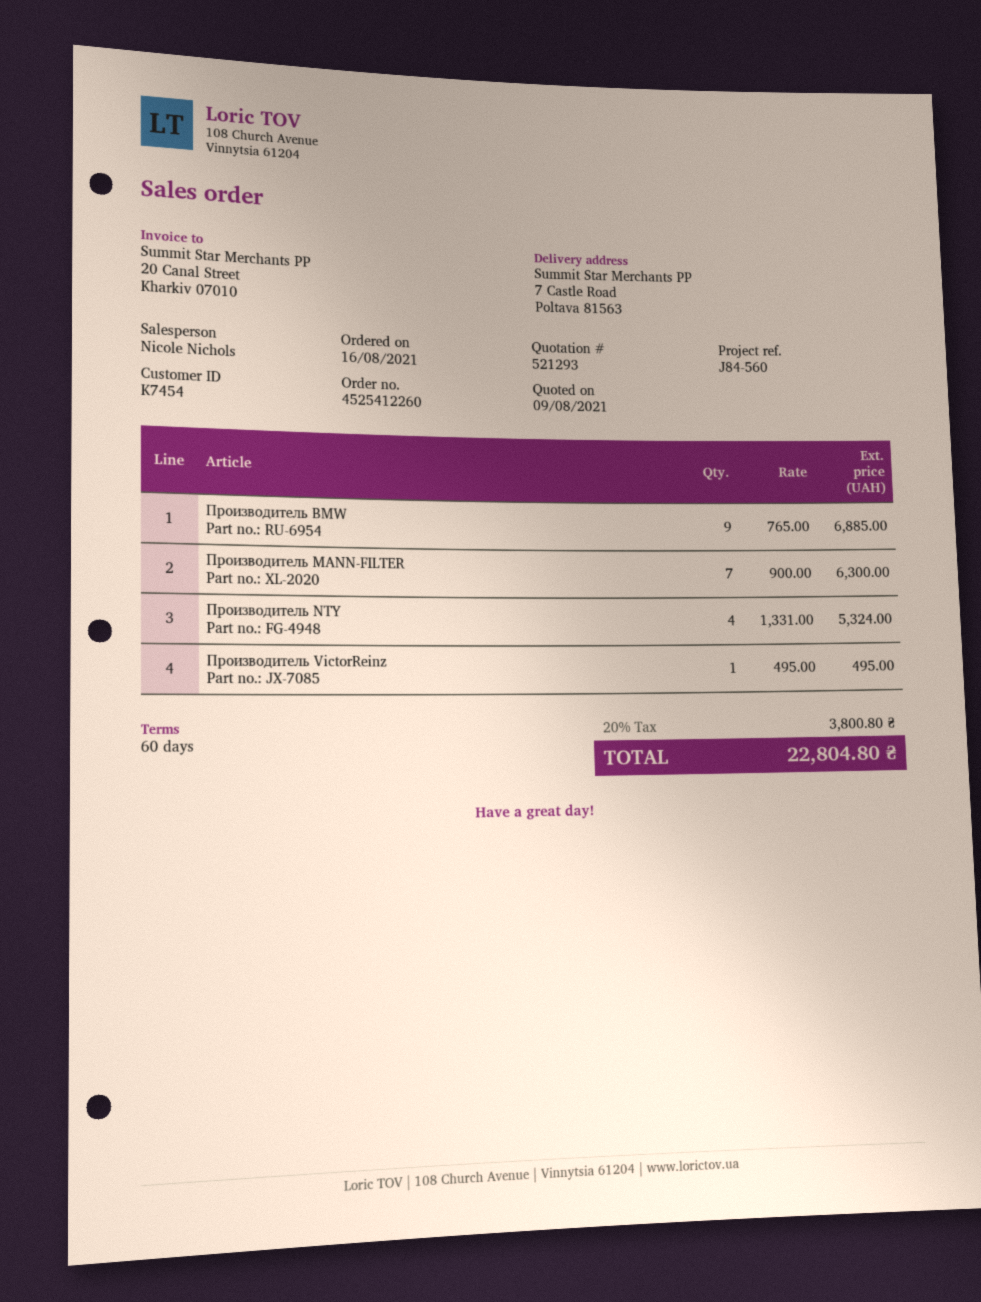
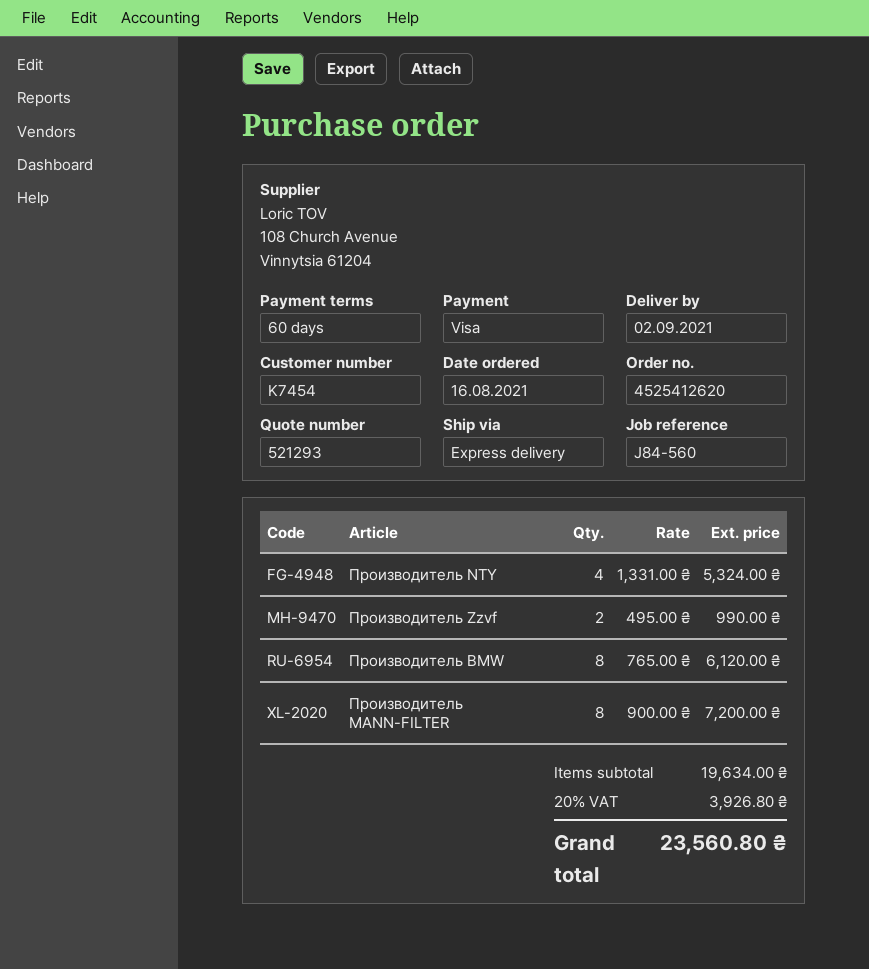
order number: 4525412260 -> 4525412620
Производитель BMW: 9 x 765.00 = 6885.00 -> 8 x 765.00 = 6120.00
Производитель MANN-FILTER: 7 x 900.00 = 6300.00 -> 8 x 900.00 = 7200.00
Производитель VictorReinz: 1 x 495.00 = 495.00 -> none
Производитель Zzvf: none -> 2 x 495.00 = 990.00
tax: 20% = 3800.80 -> 20% = 3926.80
total: 22804.80 -> 23560.80

